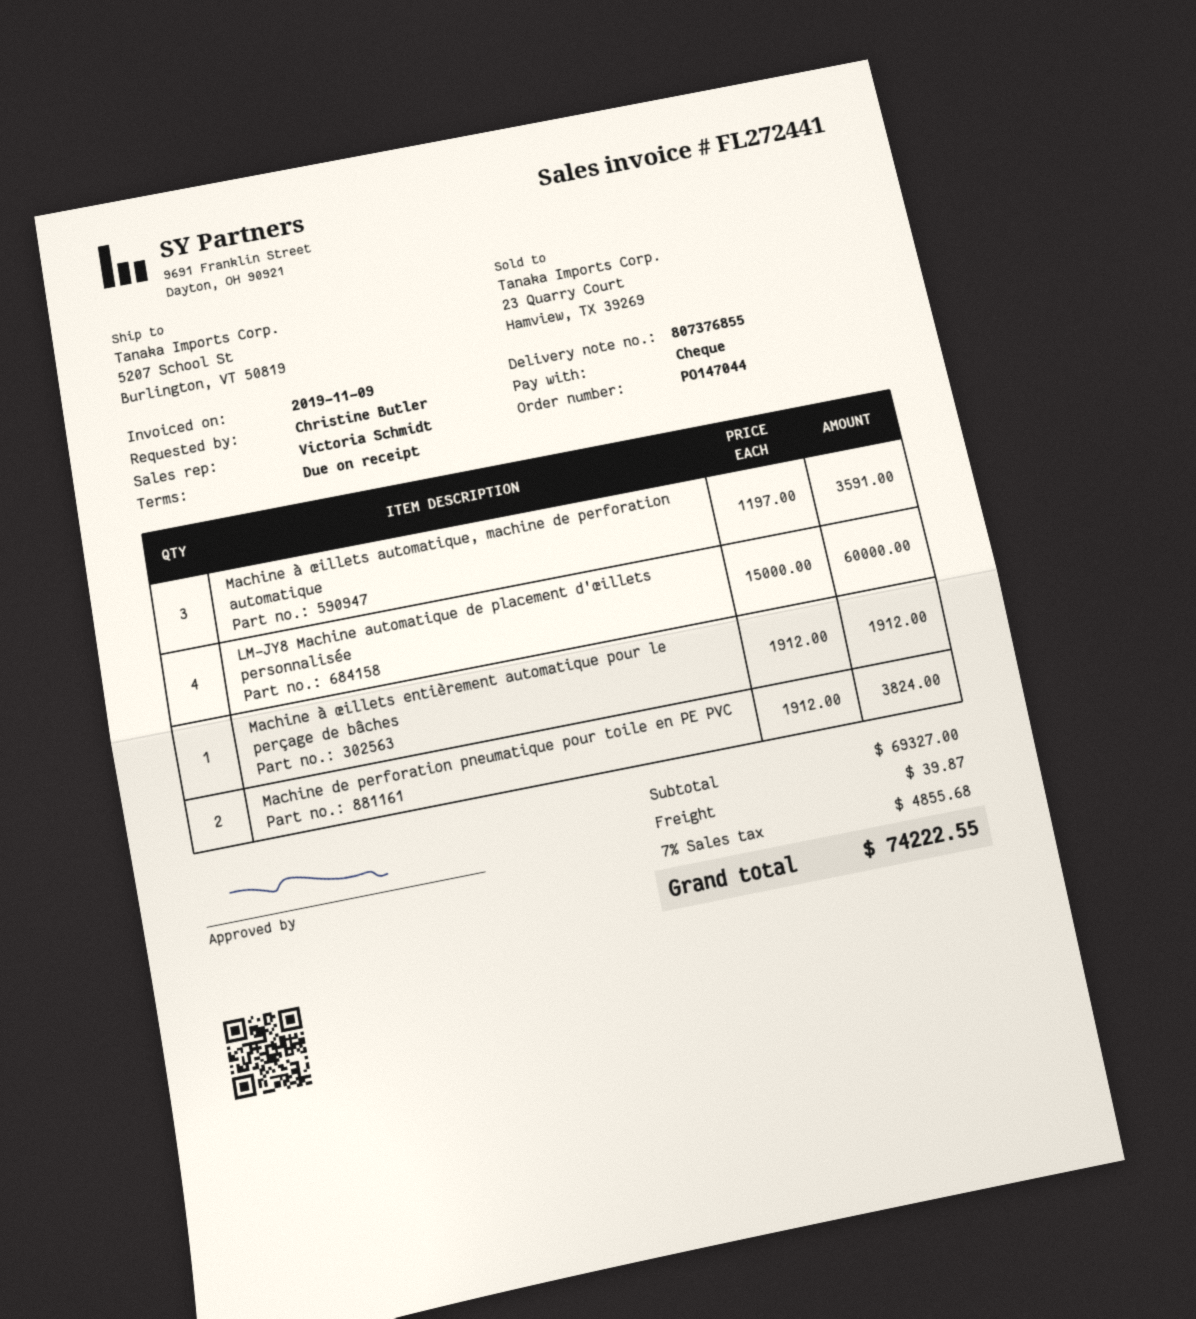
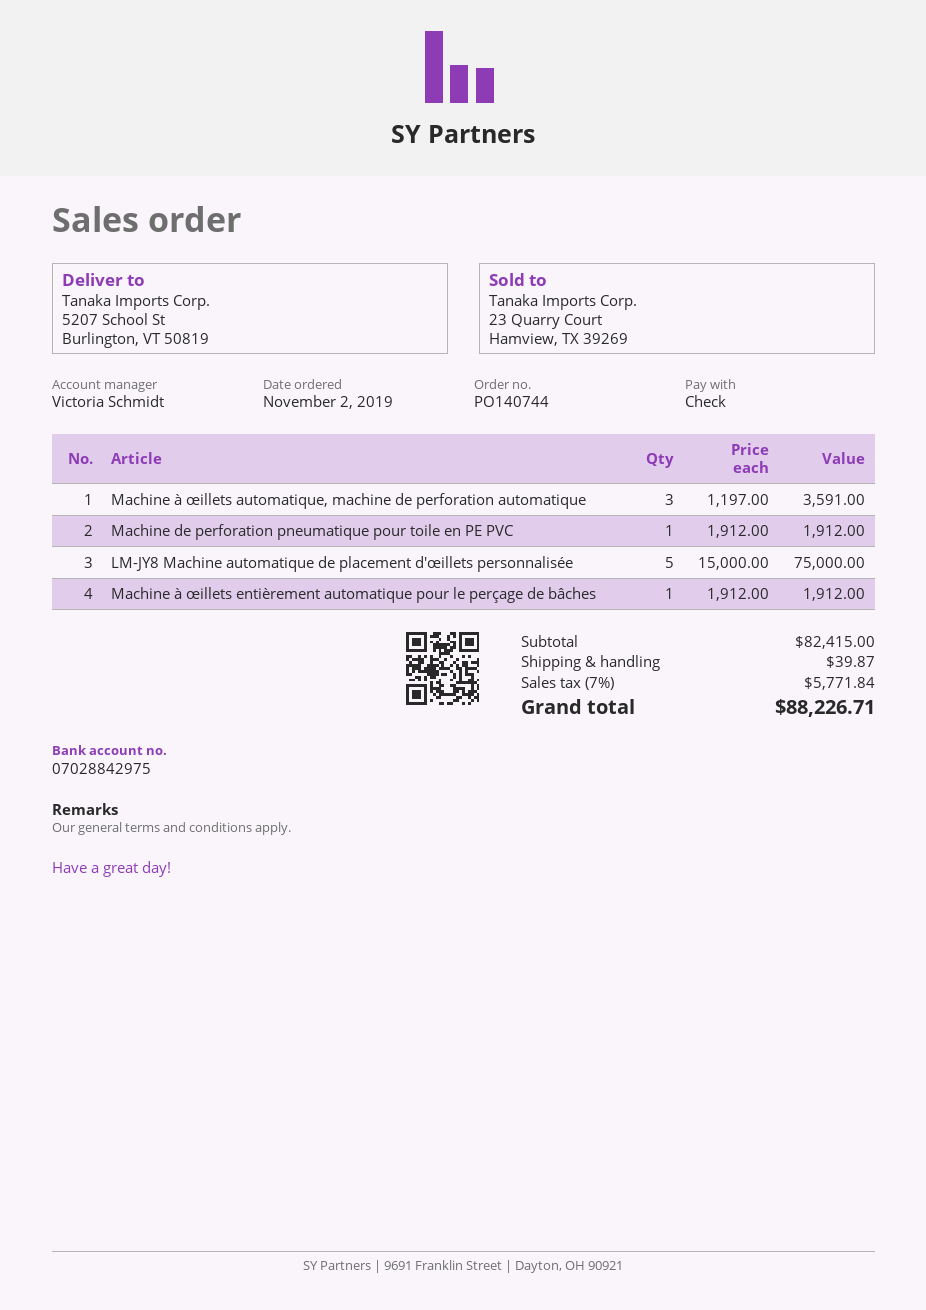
order number: PO147044 -> PO140744
LM-JY8 Machine automatique de placement d'œillets personnalisée: 4 x 15000.00 = 60000.00 -> 5 x 15000.00 = 75000.00
Machine de perforation pneumatique pour toile en PE PVC: 2 x 1912.00 = 3824.00 -> 1 x 1912.00 = 1912.00
subtotal: 69327.00 -> 82415.00
tax: 7% = 4855.68 -> 7% = 5771.84
total: 74222.55 -> 88226.71

